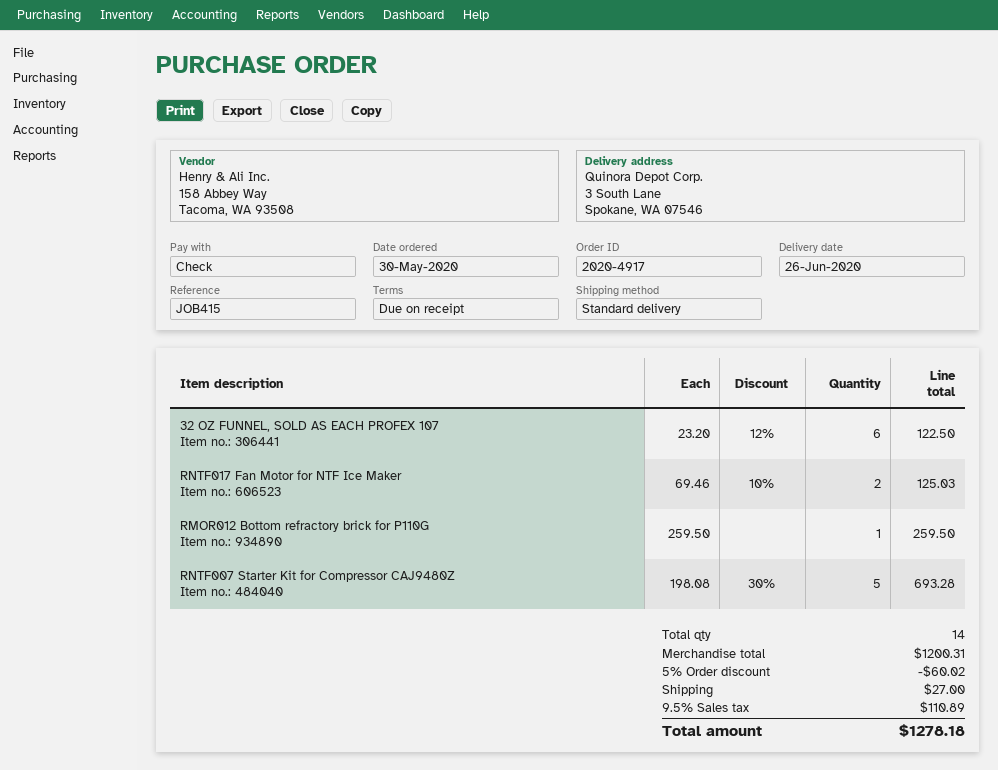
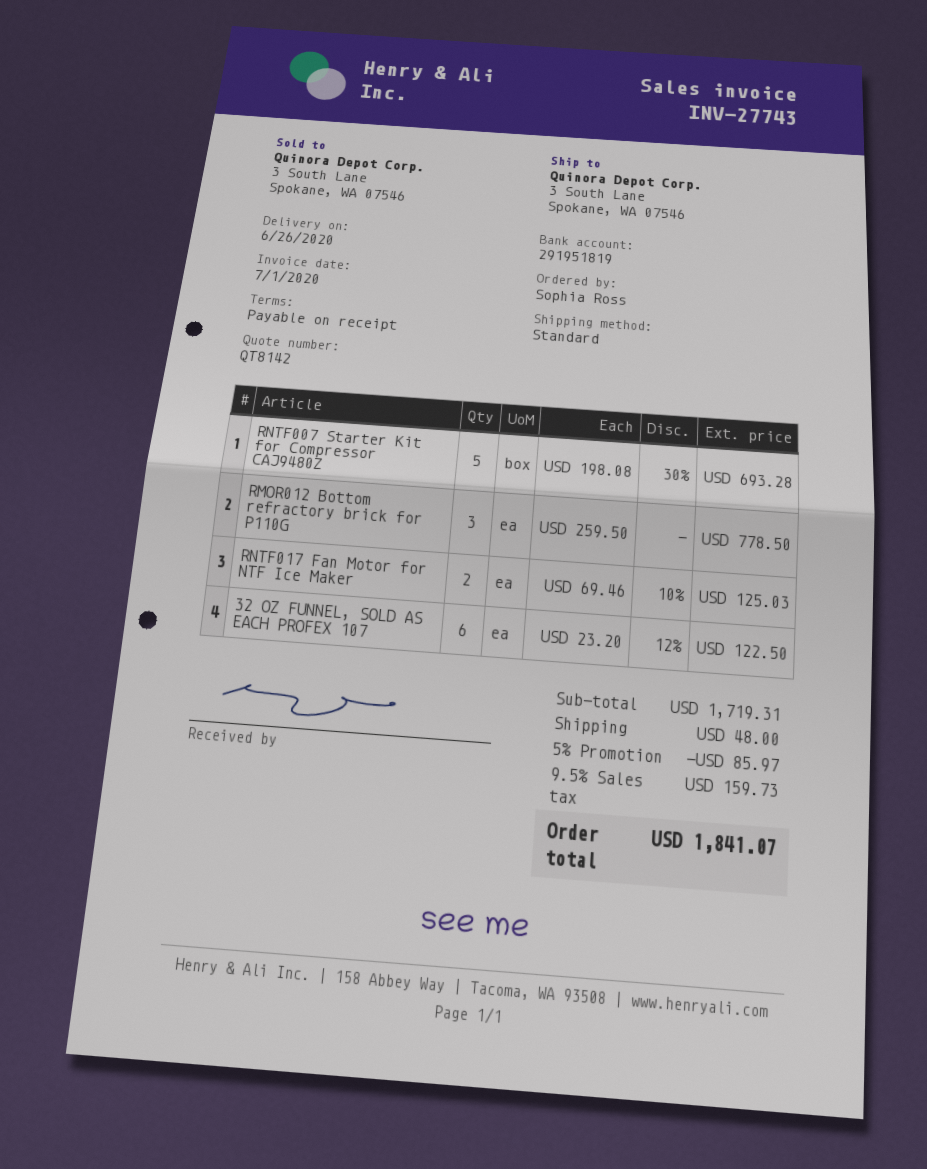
RMOR012 Bottom refractory brick for P110G: 1 x 259.50 = 259.50 -> 3 x 259.50 = 778.50
subtotal: 1200.31 -> 1719.31
discount: 5% = 60.02 -> 5% = 85.97
shipping: 27.00 -> 48.00
tax: 9.5% = 110.89 -> 9.5% = 159.73
total: 1278.18 -> 1841.07

